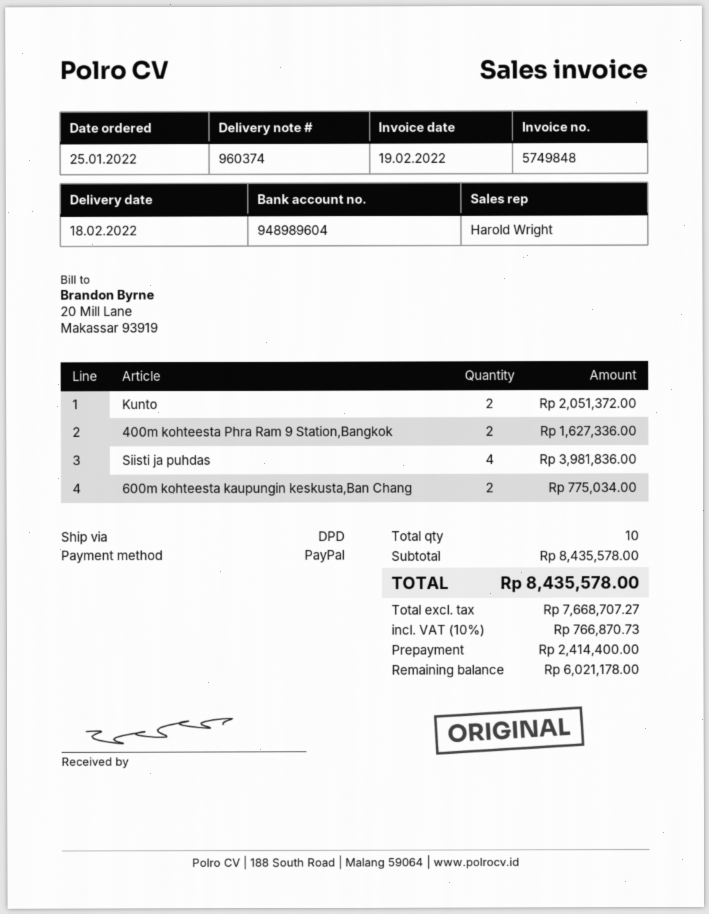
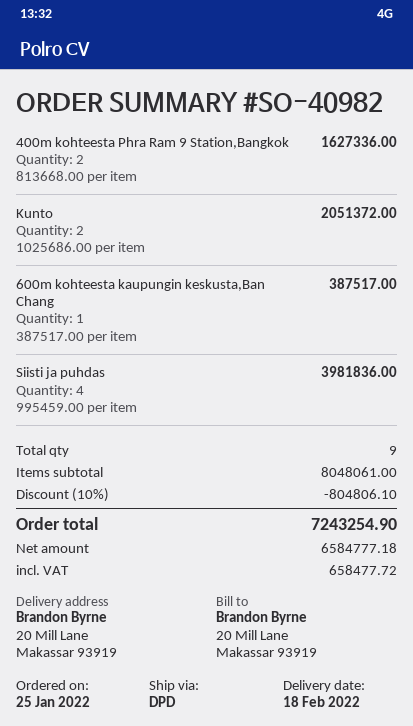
600m kohteesta kaupungin keskusta,Ban Chang: 2 for 775034.00 -> 1 for 387517.00
total quantity: 10 -> 9
subtotal: 8435578.00 -> 8048061.00
discount: none -> 10% = 804806.10
net: 7668707.27 -> 6584777.18
tax: 766870.73 -> 658477.72
total: 8435578.00 -> 7243254.90

